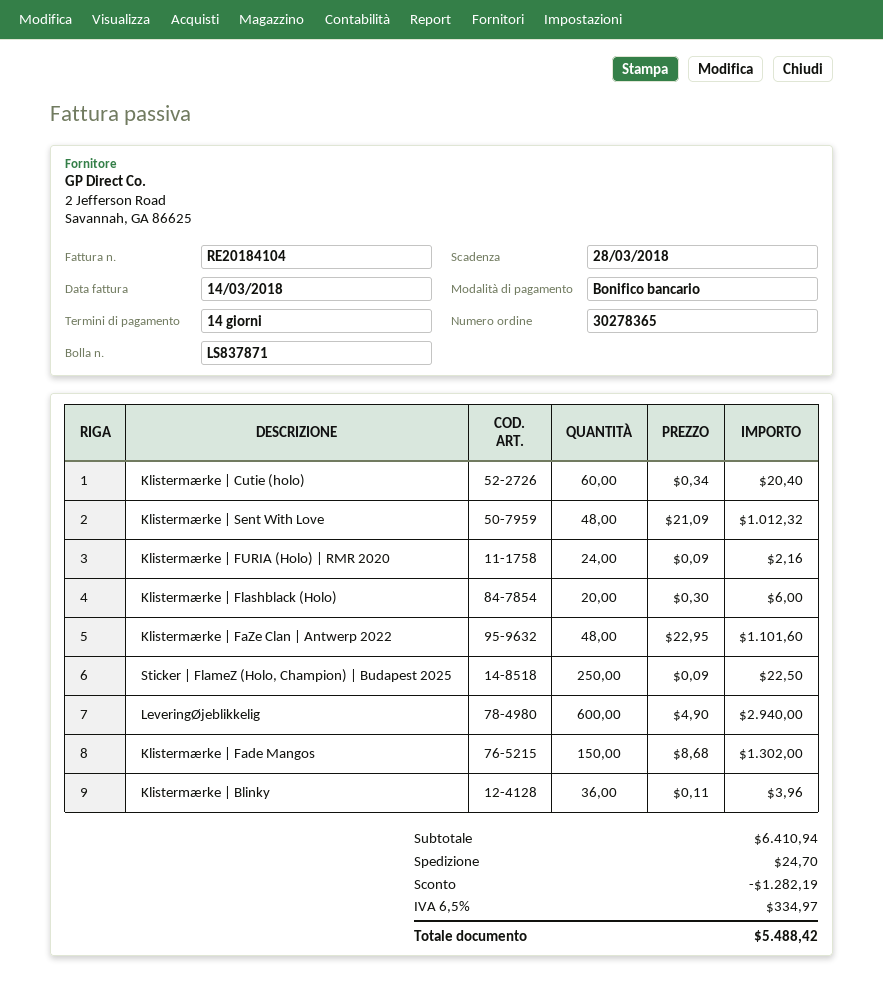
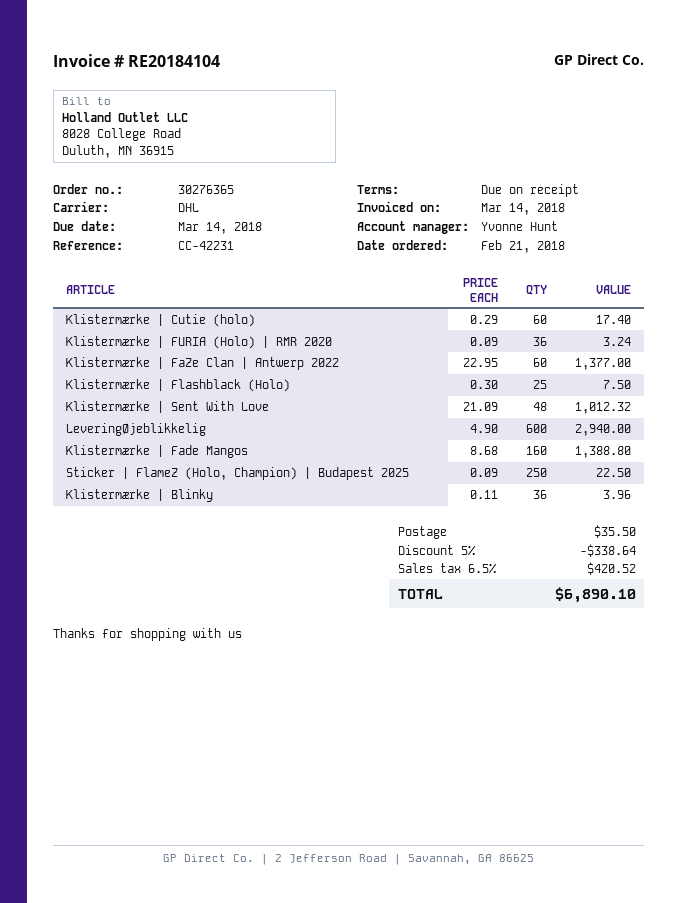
order number: 30278365 -> 30276365
payment terms: 14 days -> on receipt
due date: 2018-03-28 -> 2018-03-14
Klistermærke | Cutie (holo): 60 x 0.34 = 20.40 -> 60 x 0.29 = 17.40
Klistermærke | FURIA (Holo) | RMR 2020: 24 x 0.09 = 2.16 -> 36 x 0.09 = 3.24
Klistermærke | Flashblack (Holo): 20 x 0.30 = 6.00 -> 25 x 0.30 = 7.50
Klistermærke | FaZe Clan | Antwerp 2022: 48 x 22.95 = 1101.60 -> 60 x 22.95 = 1377.00
Klistermærke | Fade Mangos: 150 x 8.68 = 1302.00 -> 160 x 8.68 = 1388.80
discount: 1282.19 -> 338.64
shipping: 24.70 -> 35.50
tax: 6.5% = 334.97 -> 6.5% = 420.52
total: 5488.42 -> 6890.10

